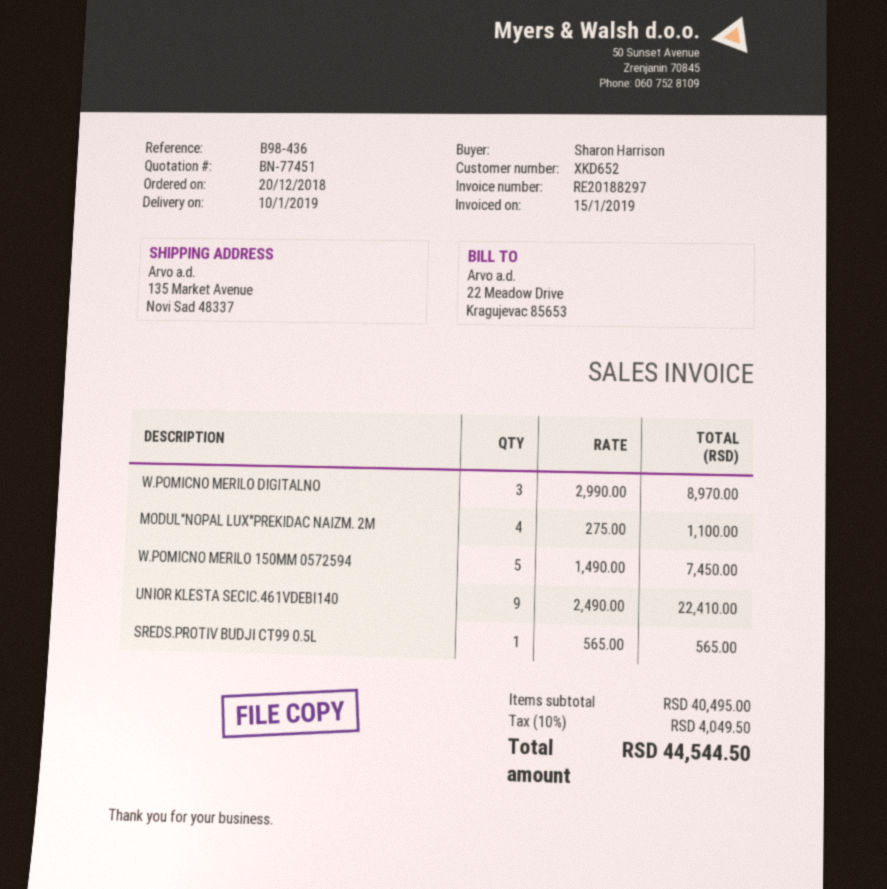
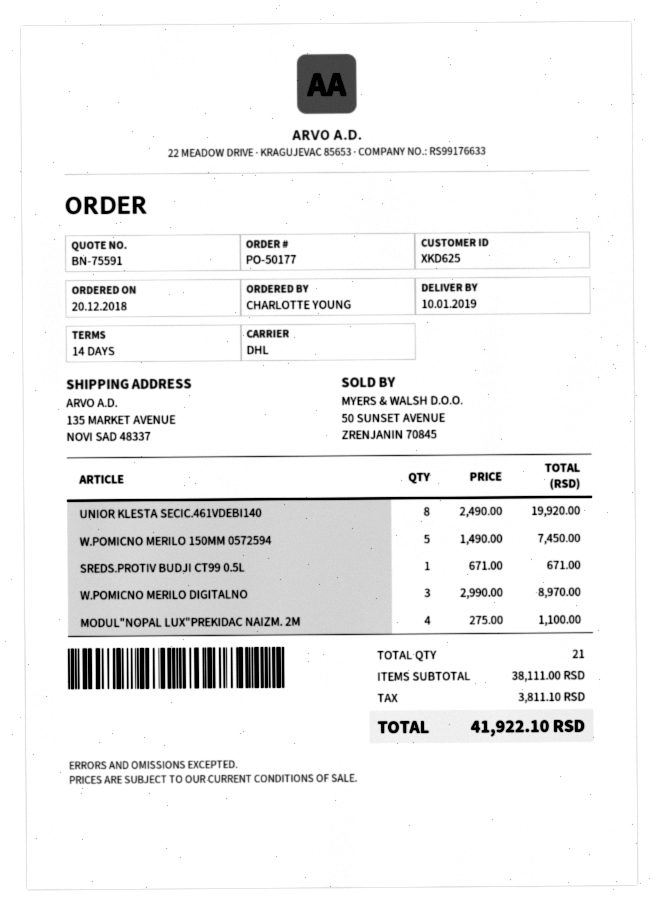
quote number: BN-77451 -> BN-75591
customer number: XKD652 -> XKD625
ordered by: Sharon Harrison -> CHARLOTTE YOUNG
UNIOR KLESTA SECIC.461VDEBI140: 9 x 2490.00 = 22410.00 -> 8 x 2490.00 = 19920.00
SREDS.PROTIV BUDJI CT99 0.5L: 1 x 565.00 = 565.00 -> 1 x 671.00 = 671.00
subtotal: 40495.00 -> 38111.00
tax: 4049.50 -> 3811.10
total: 44544.50 -> 41922.10

